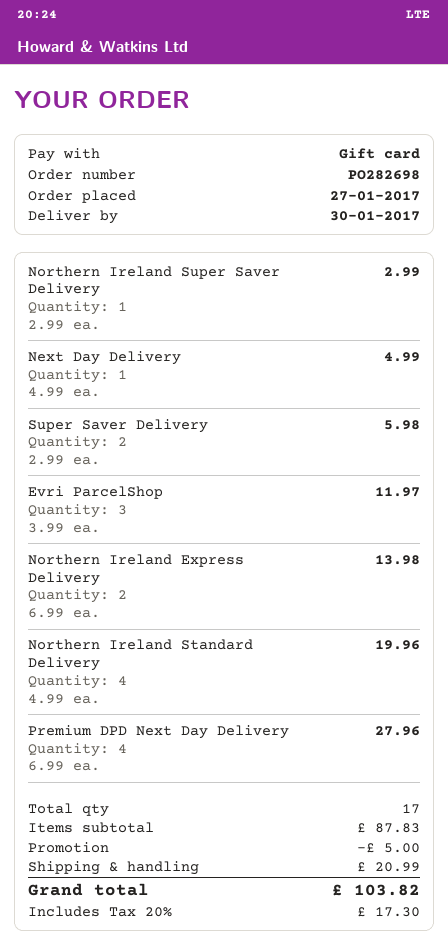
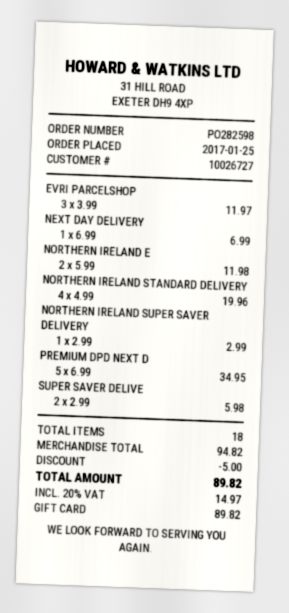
order number: PO282698 -> PO282598
order date: 2017-01-27 -> 2017-01-25
Next Day Delivery: 1 x 4.99 = 4.99 -> 1 x 6.99 = 6.99
Northern Ireland Express Delivery: 2 x 6.99 = 13.98 -> 2 x 5.99 = 11.98
Premium DPD Next Day Delivery: 4 x 6.99 = 27.96 -> 5 x 6.99 = 34.95
total quantity: 17 -> 18
subtotal: 87.83 -> 94.82
shipping: 20.99 -> none
tax: 20% = 17.30 -> 20% = 14.97
total: 103.82 -> 89.82

